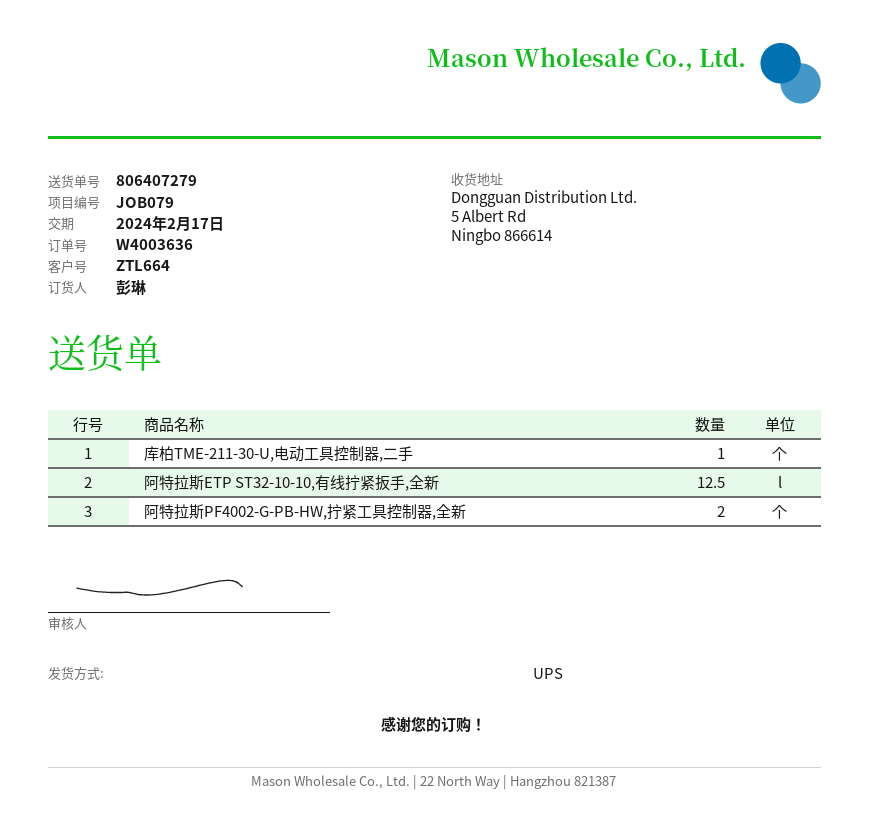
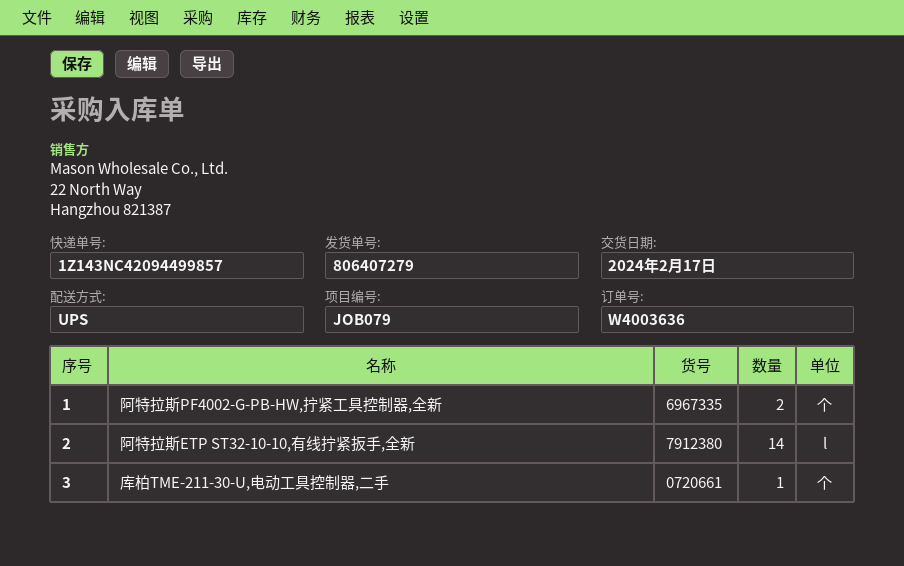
阿特拉斯ETP ST32-10-10,有线拧紧扳手,全新: 12.5 -> 14

